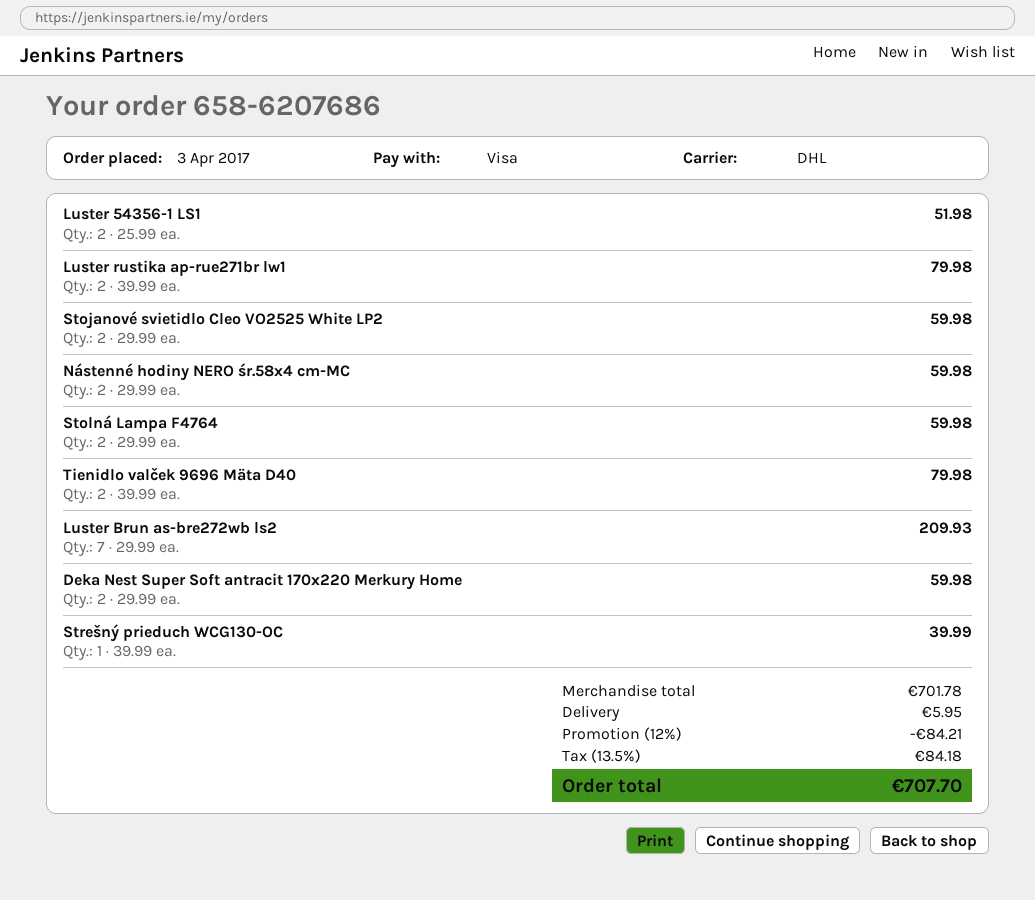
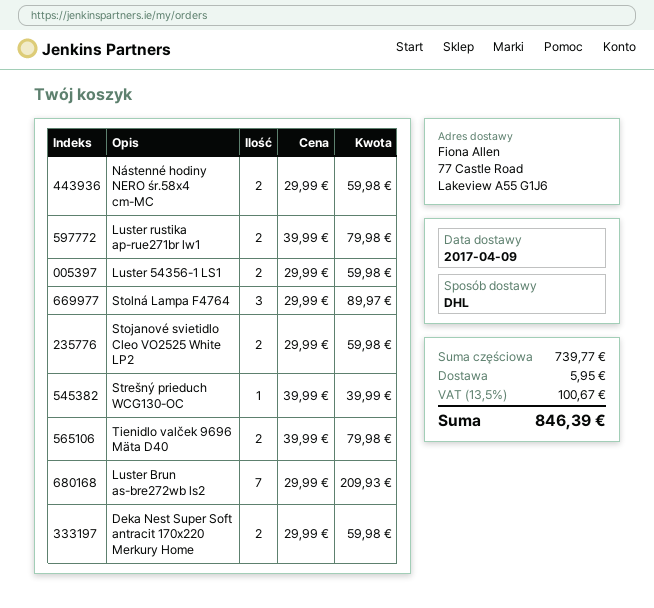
Luster 54356-1 LS1: 2 x 25.99 = 51.98 -> 2 x 29.99 = 59.98
Stolná Lampa F4764: 2 x 29.99 = 59.98 -> 3 x 29.99 = 89.97
subtotal: 701.78 -> 739.77
discount: 12% = 84.21 -> none
tax: 13.5% = 84.18 -> 13.5% = 100.67
total: 707.70 -> 846.39

